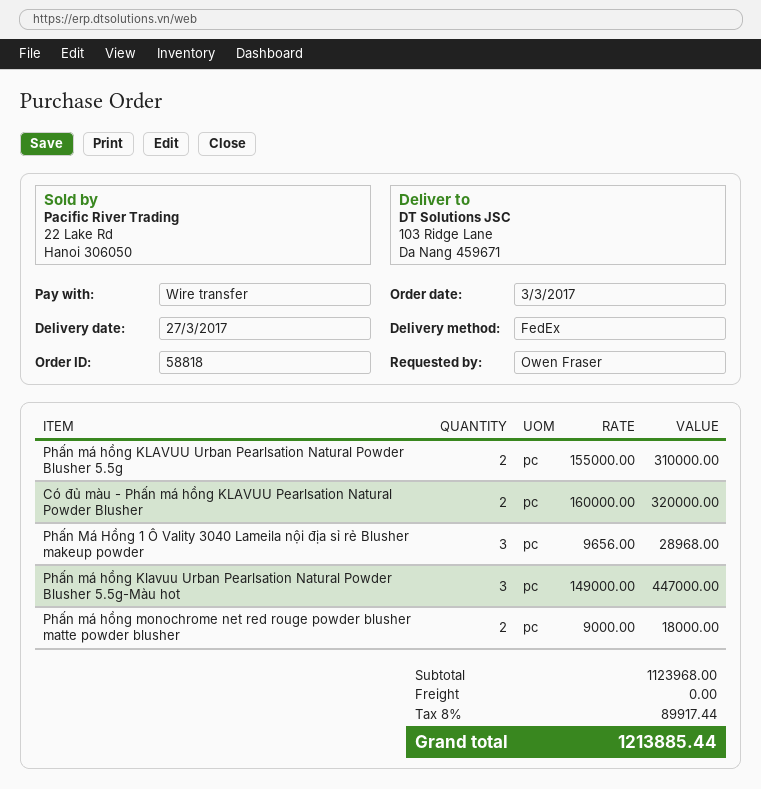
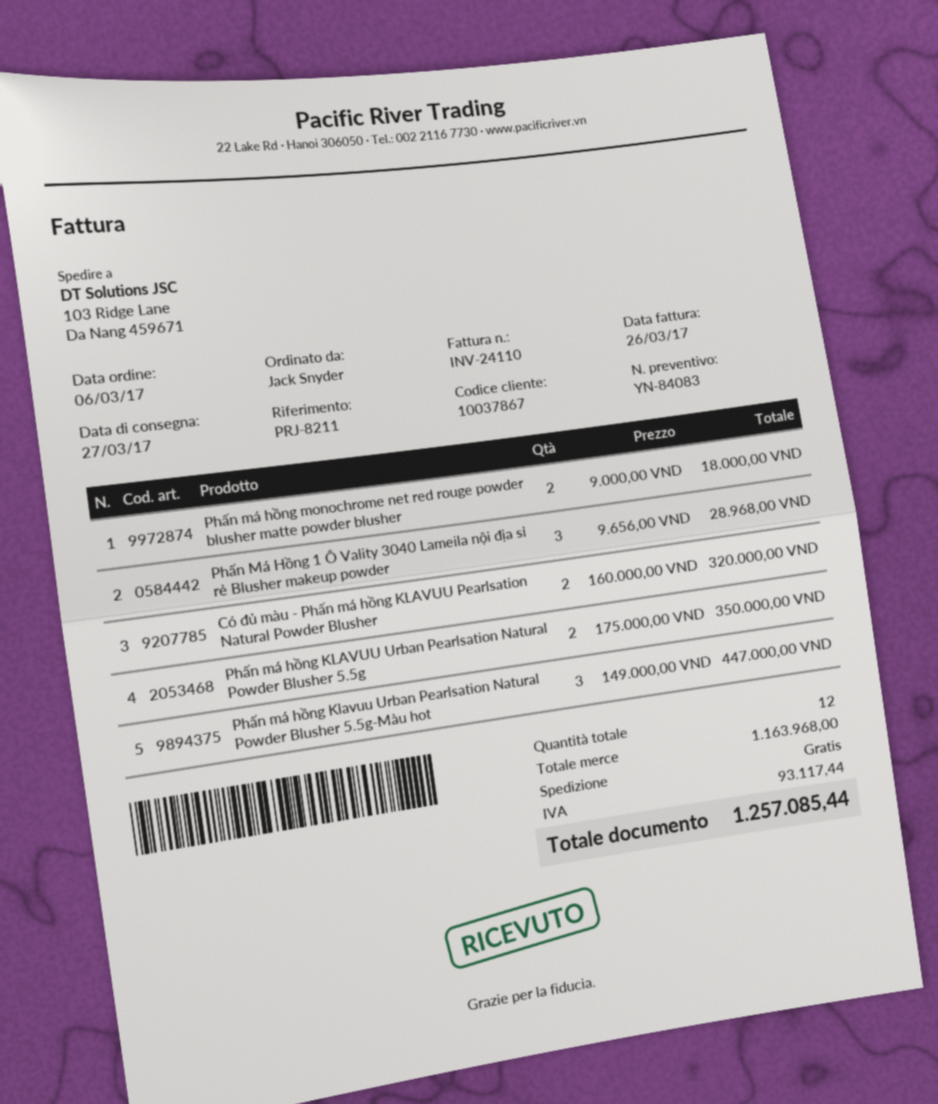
order date: 2017-03-03 -> 2017-03-06
ordered by: Owen Fraser -> Jack Snyder
Phấn má hồng KLAVUU Urban Pearlsation Natural Powder Blusher 5.5g: 2 x 155000.00 = 310000.00 -> 2 x 175000.00 = 350000.00
subtotal: 1123968.00 -> 1163968.00
tax: 89917.44 -> 93117.44
total: 1213885.44 -> 1257085.44

